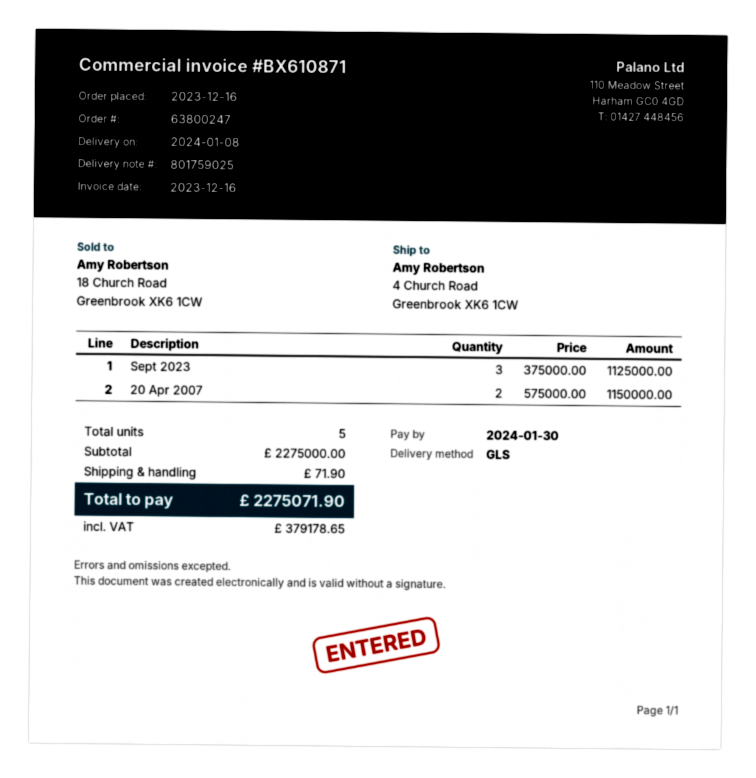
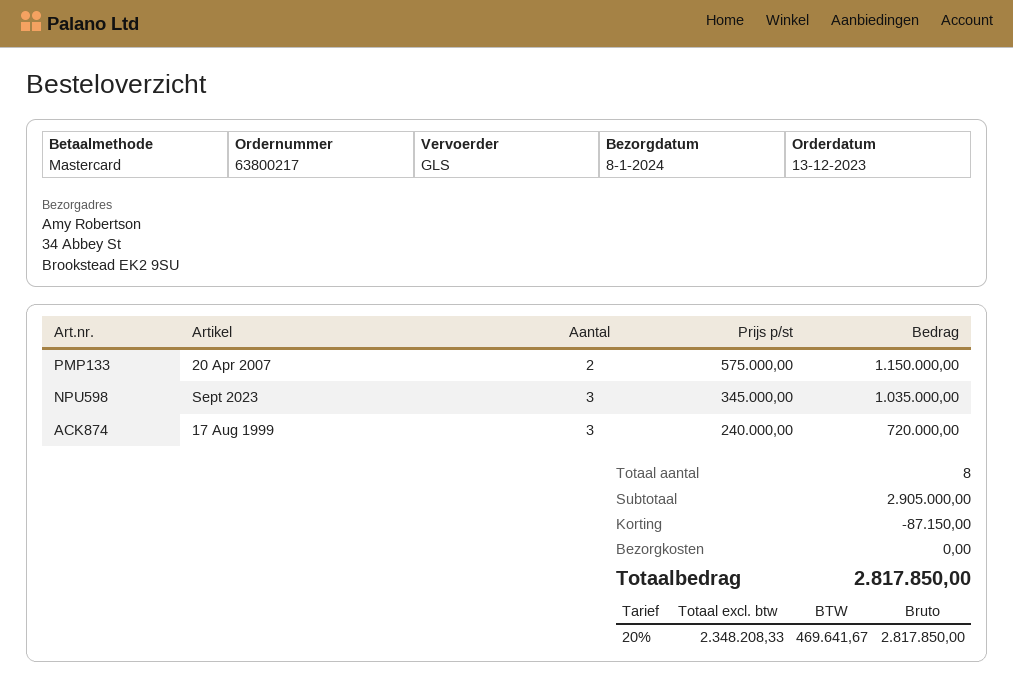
order number: 63800247 -> 63800217
order date: 2023-12-16 -> 2023-12-13
ship to: 4 Church Road, Greenbrook XK6 1CW -> 34 Abbey St, Brookstead EK2 9SU
Sept 2023: 3 x 375000.00 = 1125000.00 -> 3 x 345000.00 = 1035000.00
17 Aug 1999: none -> 3 x 240000.00 = 720000.00
total quantity: 5 -> 8
subtotal: 2275000.00 -> 2905000.00
discount: none -> 87150.00
shipping: 71.90 -> 0.00
tax: 379178.65 -> 469641.67
total: 2275071.90 -> 2817850.00

